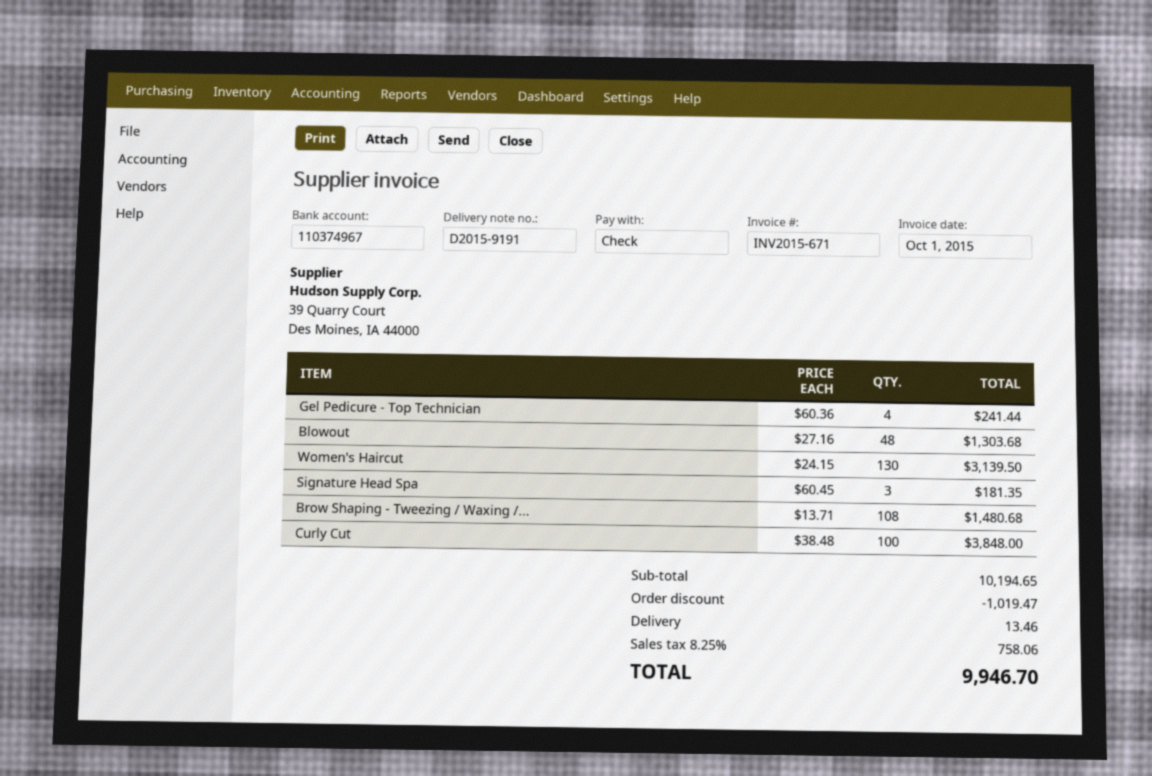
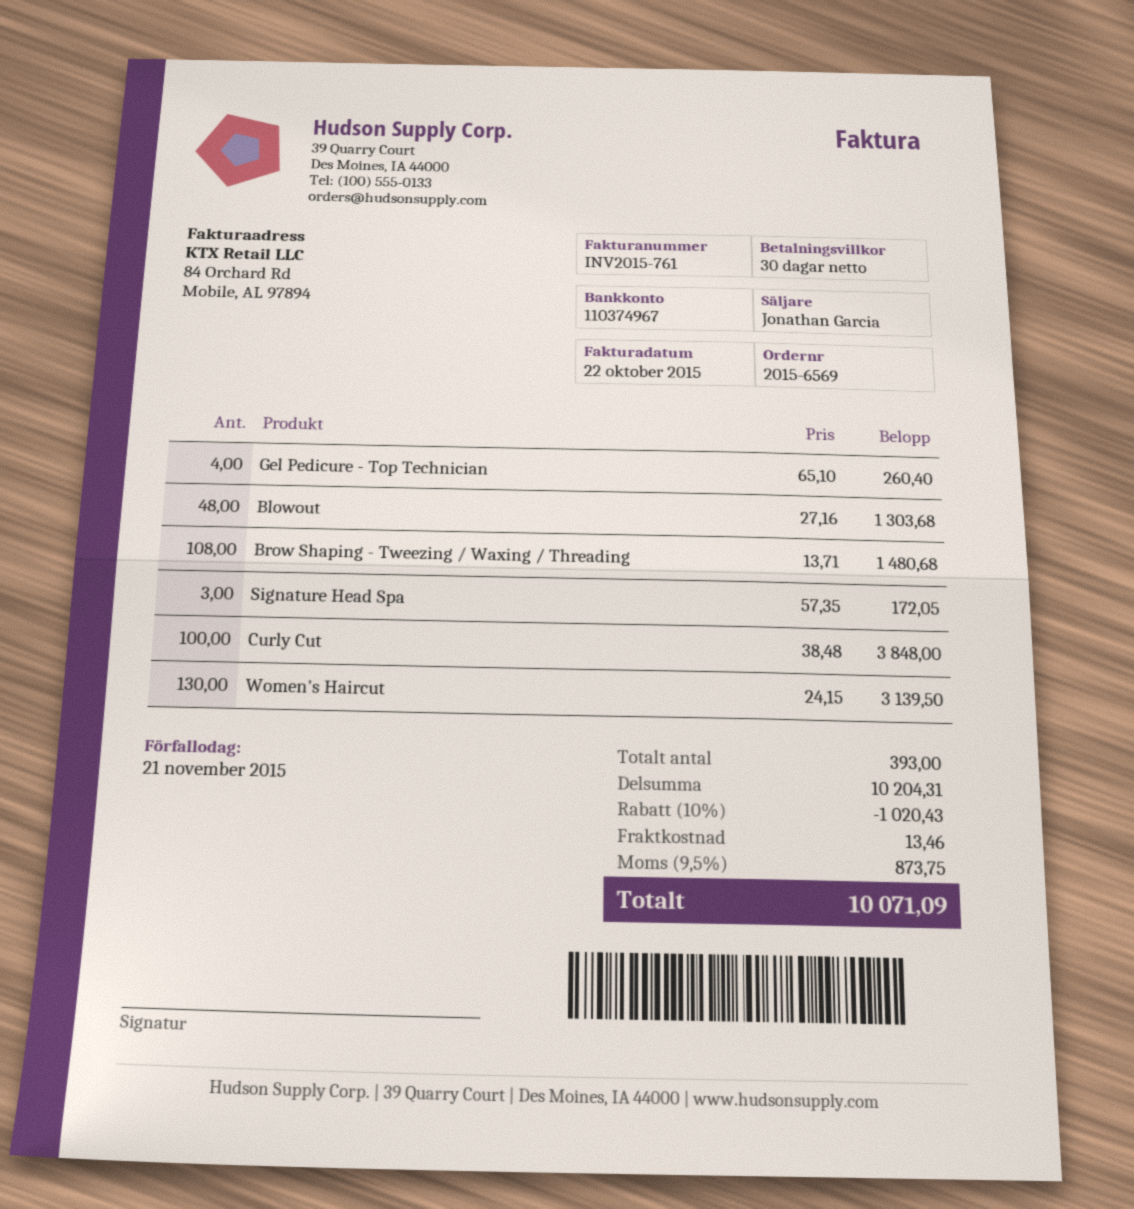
invoice number: INV2015-671 -> INV2015-761
invoice date: 2015-10-01 -> 2015-10-22
Gel Pedicure - Top Technician: 4 x 60.36 = 241.44 -> 4 x 65.10 = 260.40
Signature Head Spa: 3 x 60.45 = 181.35 -> 3 x 57.35 = 172.05
subtotal: 10194.65 -> 10204.31
discount: 1019.47 -> 1020.43
tax: 8.25% = 758.06 -> 9.5% = 873.75
total: 9946.70 -> 10071.09

